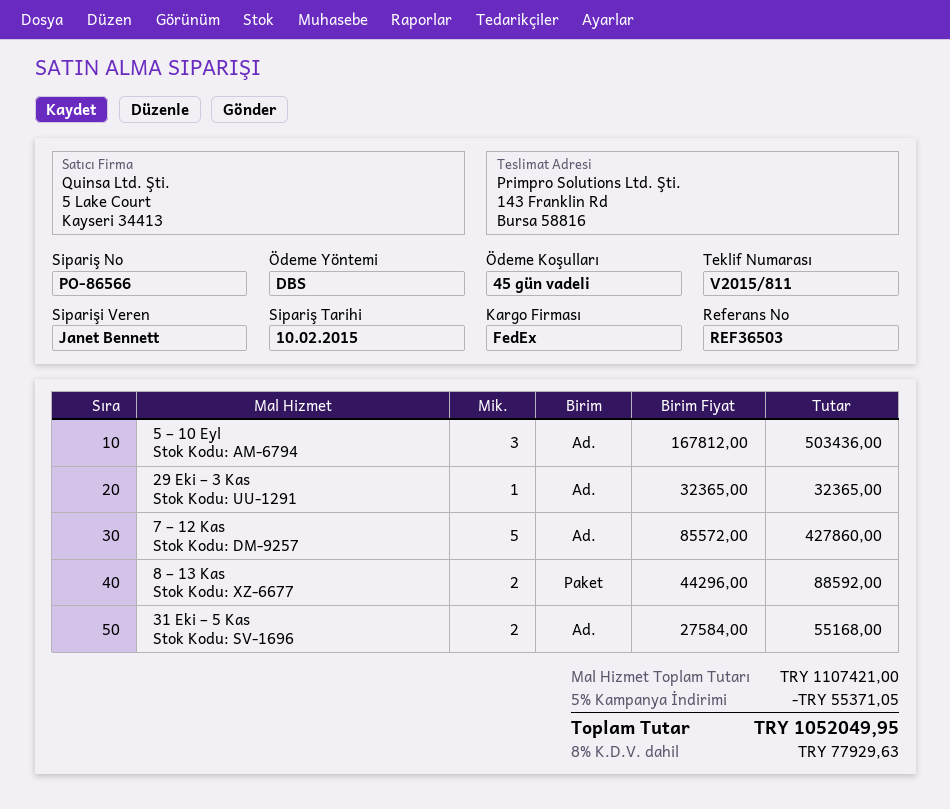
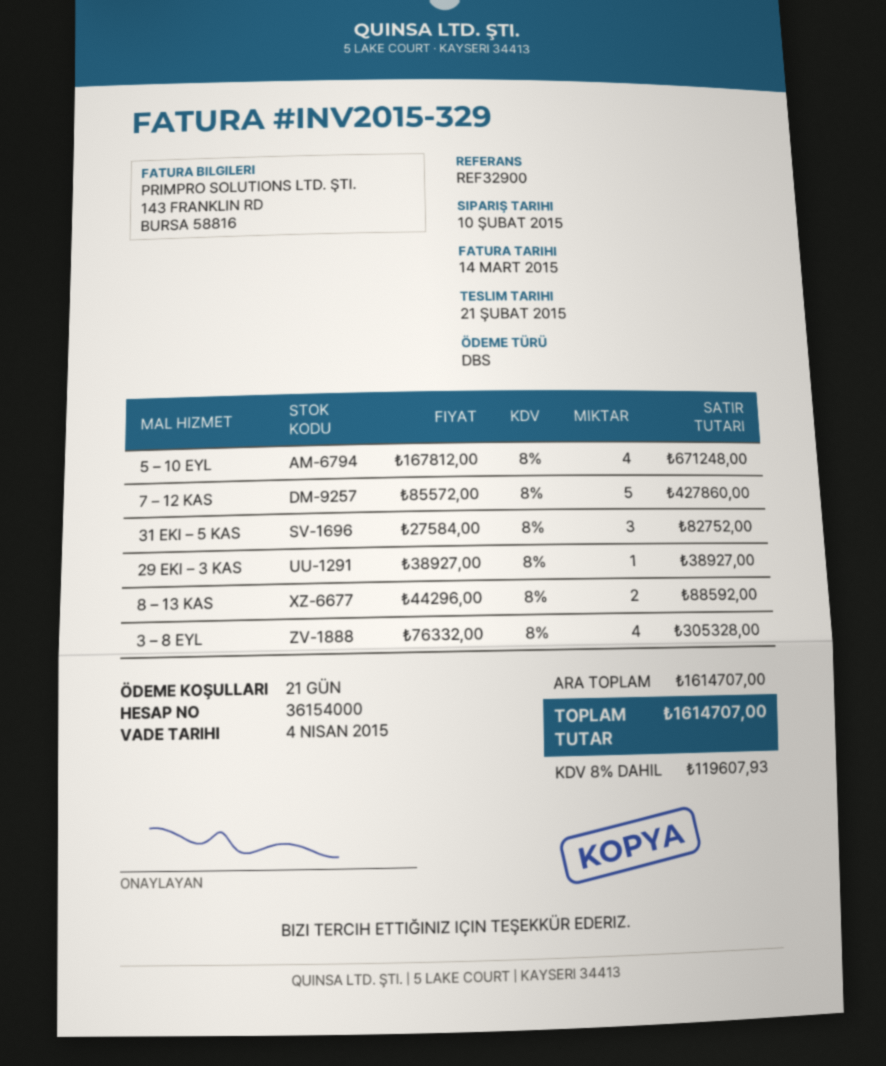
payment terms: 45 days -> 21 days
reference: REF36503 -> REF32900
5 – 10 Eyl: 3 x 167812.00 = 503436.00 -> 4 x 167812.00 = 671248.00
29 Eki – 3 Kas: 1 x 32365.00 = 32365.00 -> 1 x 38927.00 = 38927.00
31 Eki – 5 Kas: 2 x 27584.00 = 55168.00 -> 3 x 27584.00 = 82752.00
3 – 8 EYL: none -> 4 x 76332.00 = 305328.00
subtotal: 1107421.00 -> 1614707.00
discount: 5% = 55371.05 -> none
tax: 8% = 77929.63 -> 8% = 119607.93
total: 1052049.95 -> 1614707.00

